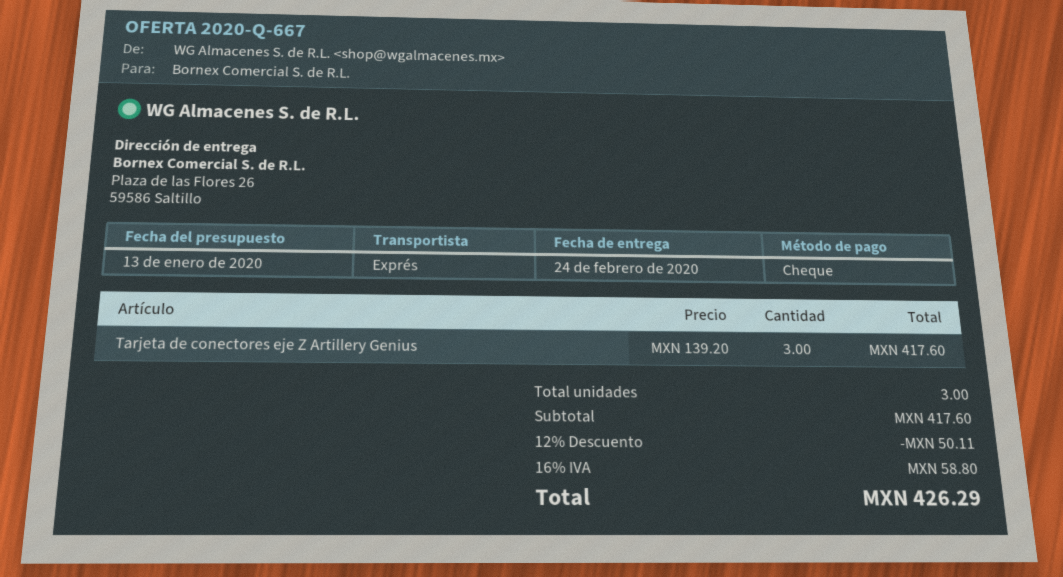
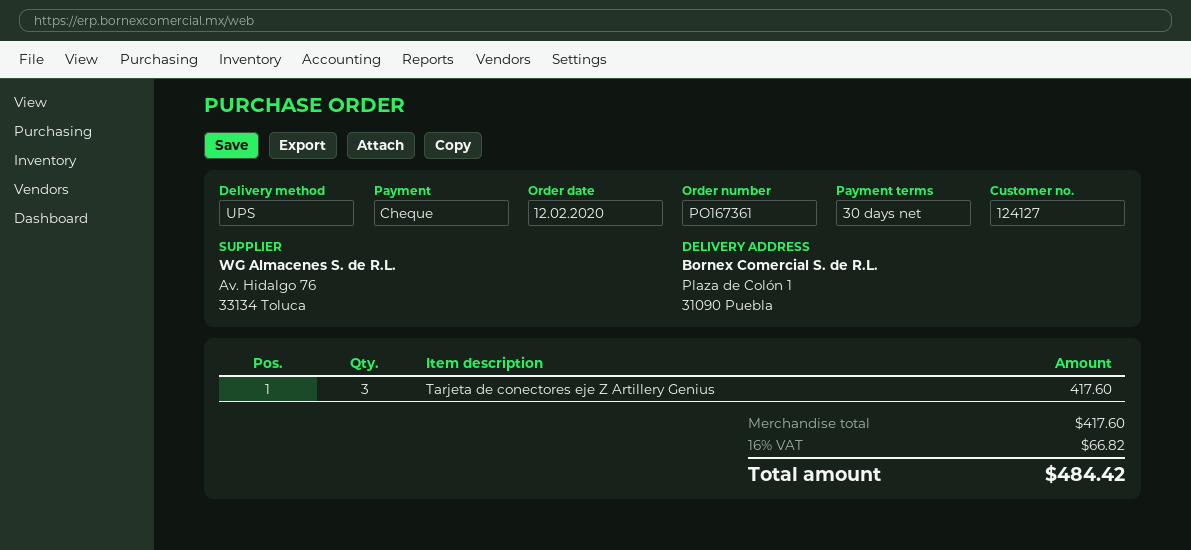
shipping method: express -> UPS
ship to: Plaza de las Flores 26, 59586 Saltillo -> Plaza de Colón 1, 31090 Puebla
discount: 12% = 50.11 -> none
tax: 16% = 58.80 -> 16% = 66.82
total: 426.29 -> 484.42

